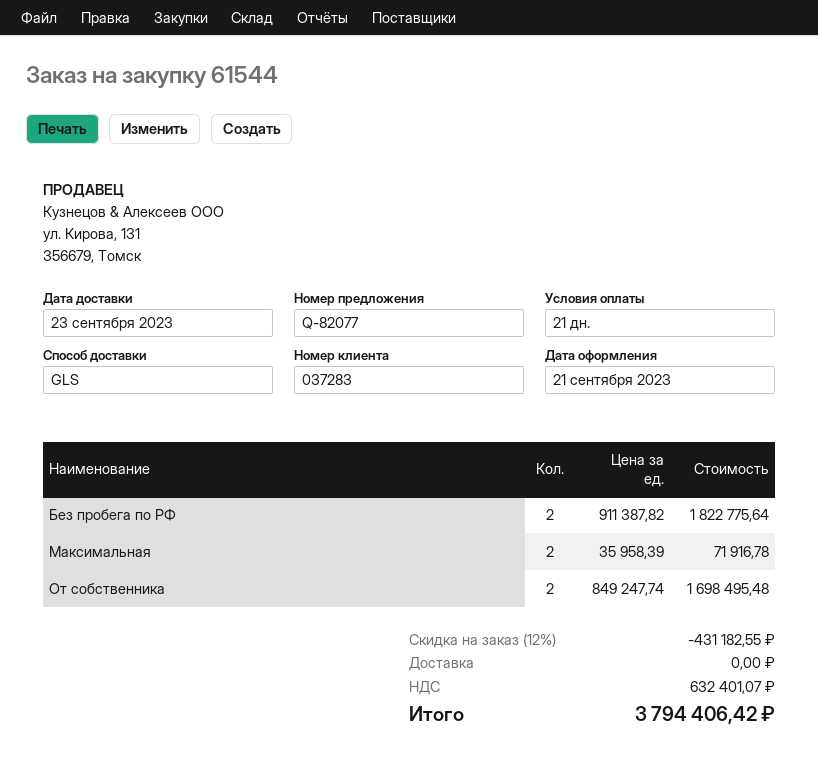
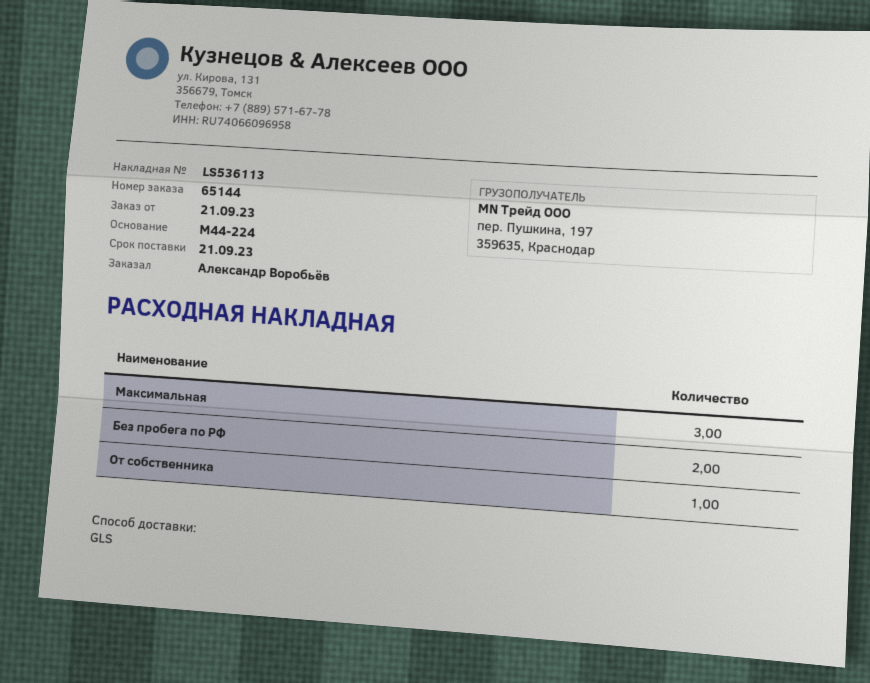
order number: 61544 -> 65144
delivery date: 2023-09-23 -> 2023-09-21
Максимальная: 2 -> 3
От собственника: 2 -> 1

